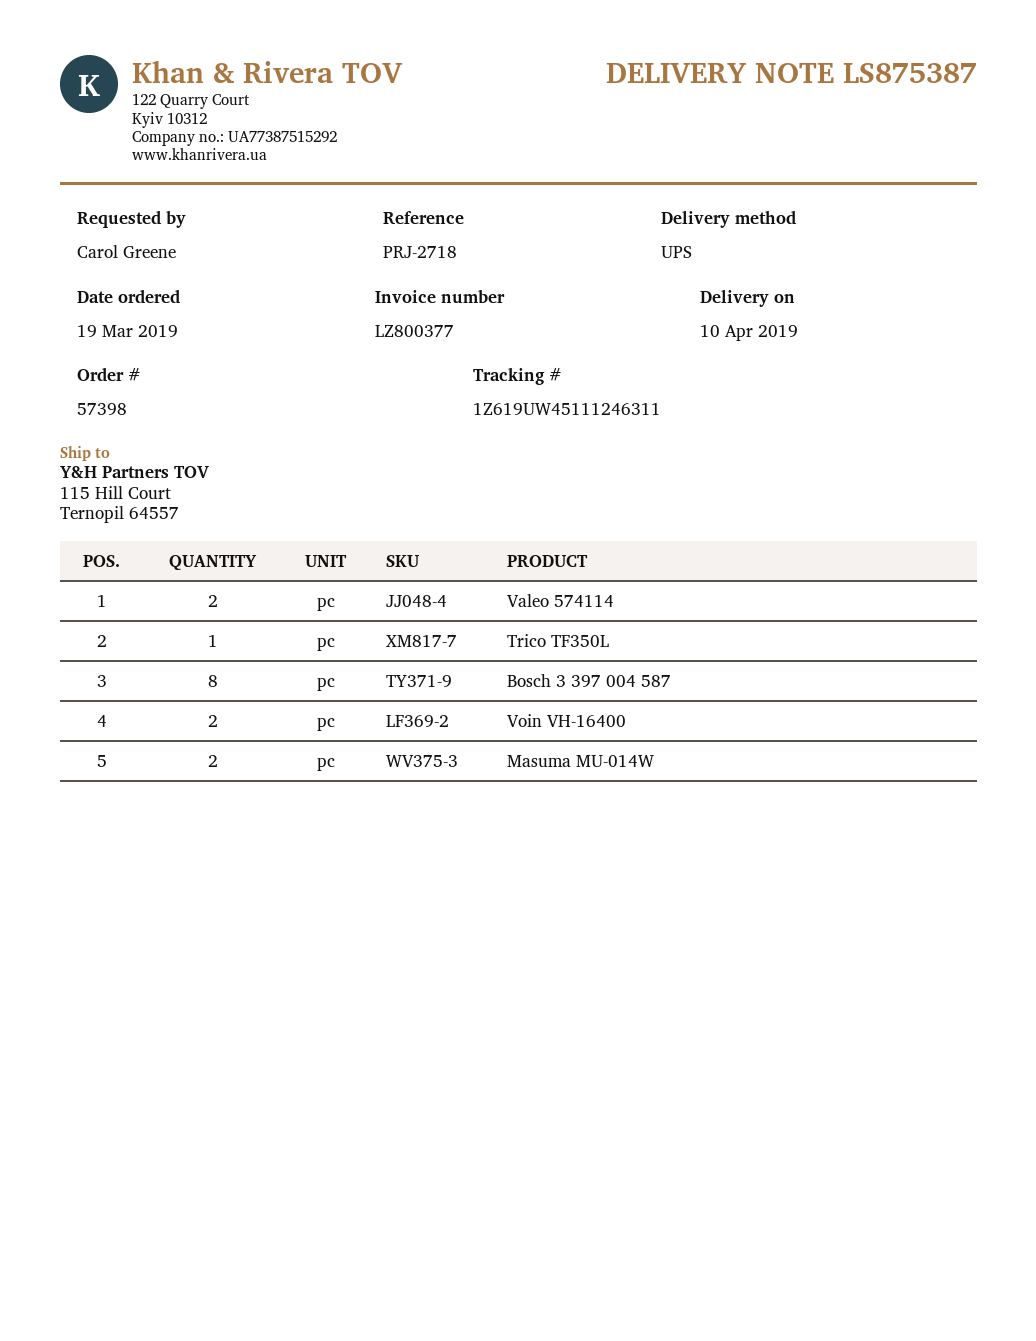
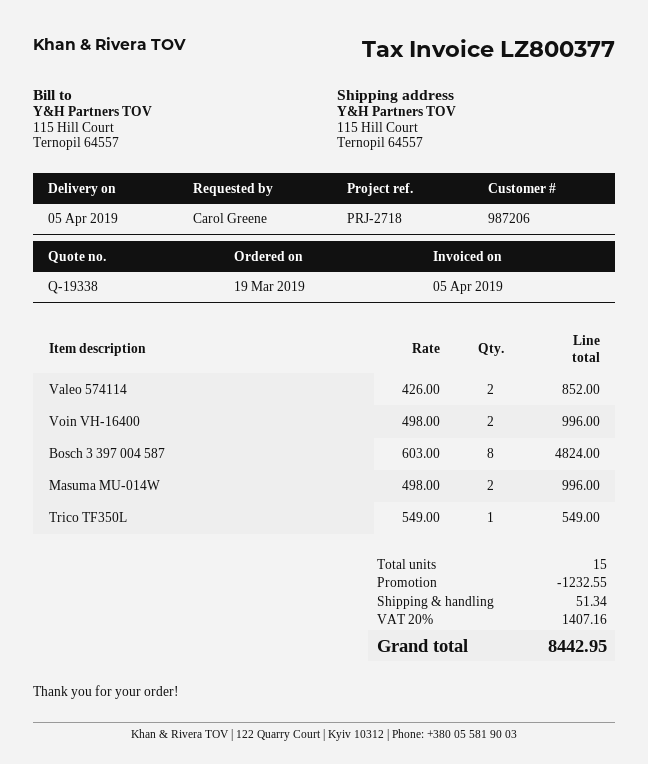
delivery date: 2019-04-10 -> 2019-04-05

